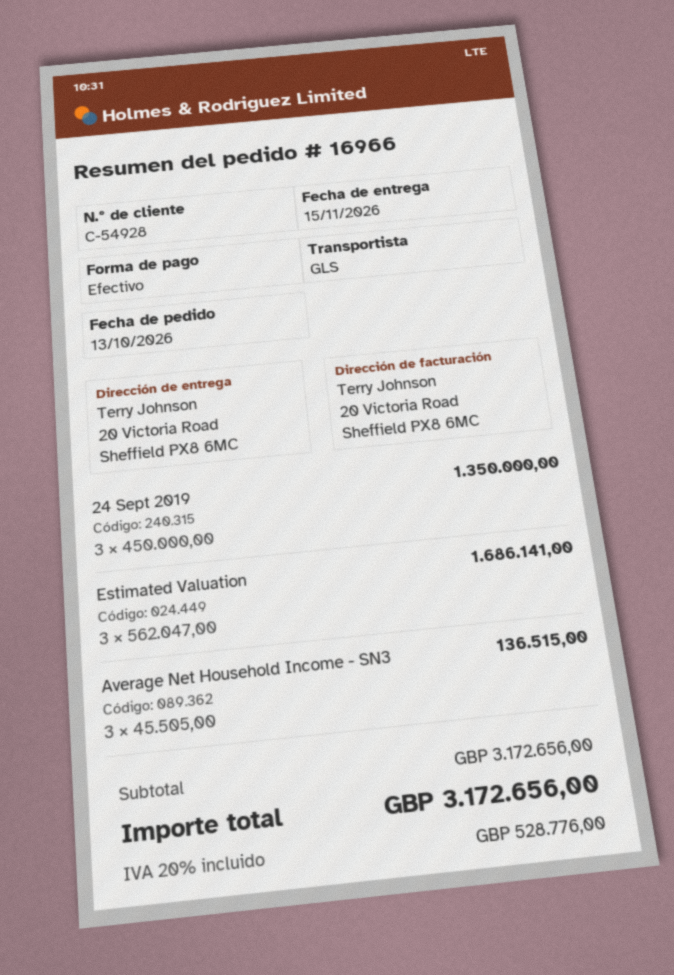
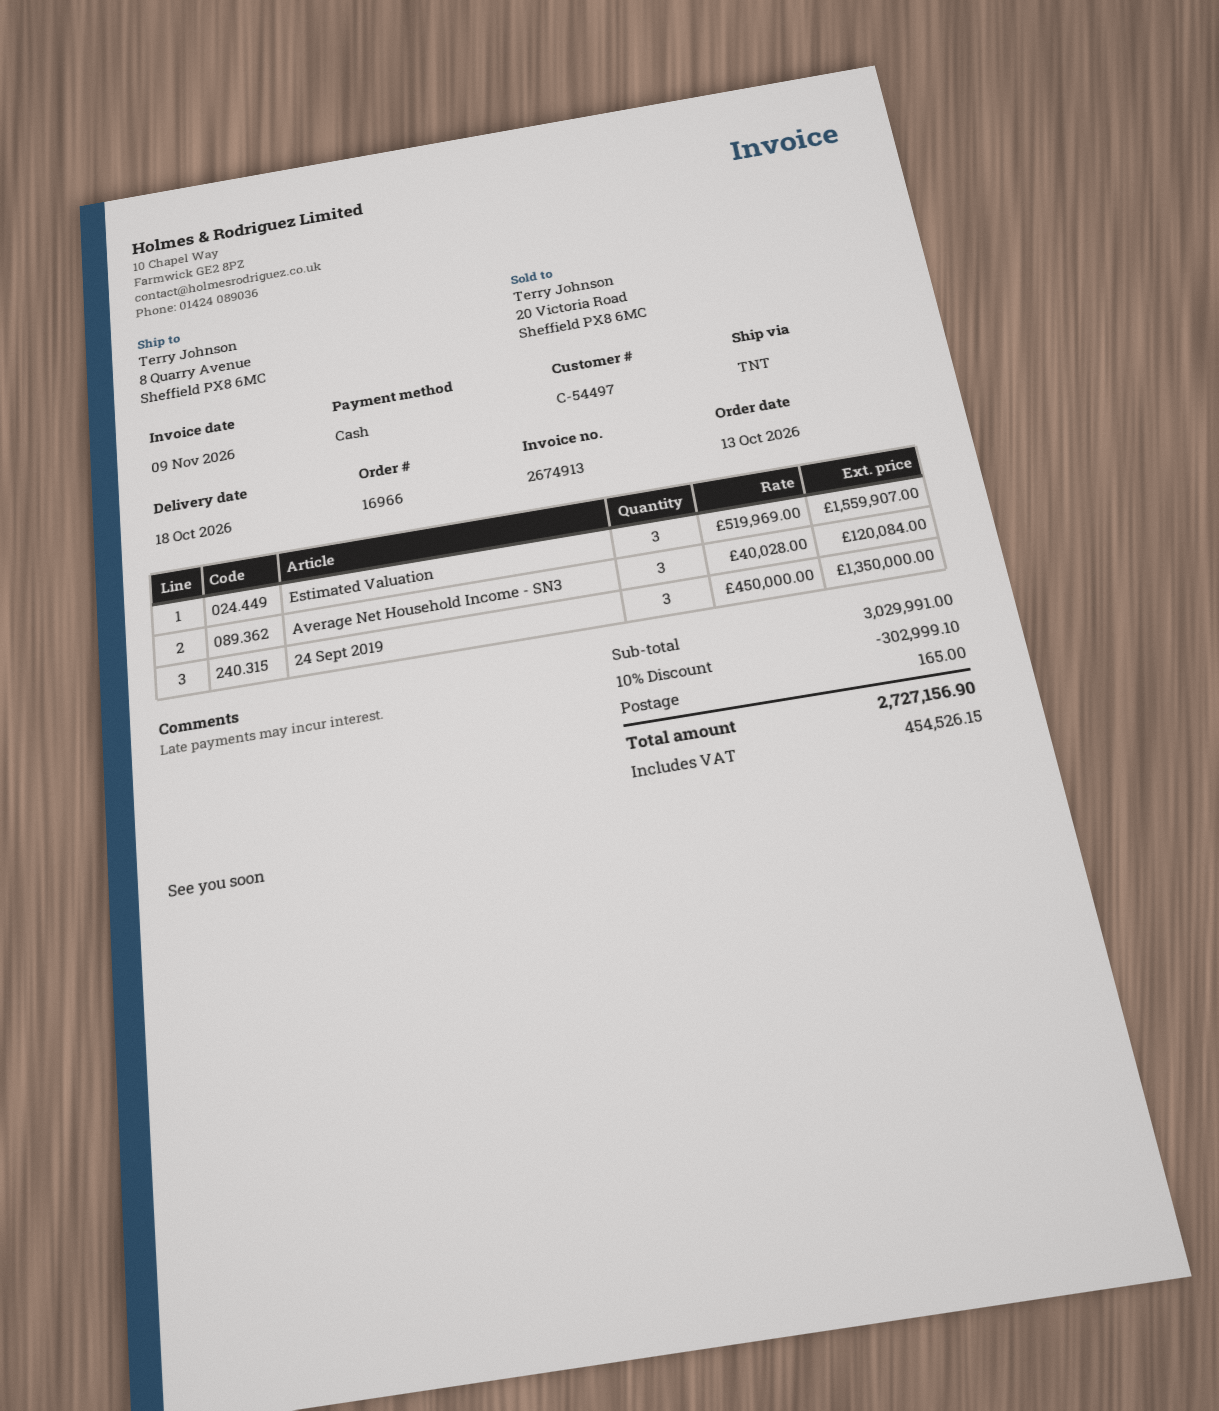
delivery date: 2026-11-15 -> 2026-10-18
customer number: C-54928 -> C-54497
shipping method: GLS -> TNT
ship to: 20 Victoria Road, Sheffield PX8 6MC -> 8 Quarry Avenue, Sheffield PX8 6MC
Estimated Valuation: 3 x 562047.00 = 1686141.00 -> 3 x 519969.00 = 1559907.00
Average Net Household Income - SN3: 3 x 45505.00 = 136515.00 -> 3 x 40028.00 = 120084.00
subtotal: 3172656.00 -> 3029991.00
discount: none -> 10% = 302999.10
shipping: none -> 165.00
tax: 528776.00 -> 454526.15
total: 3172656.00 -> 2727156.90

